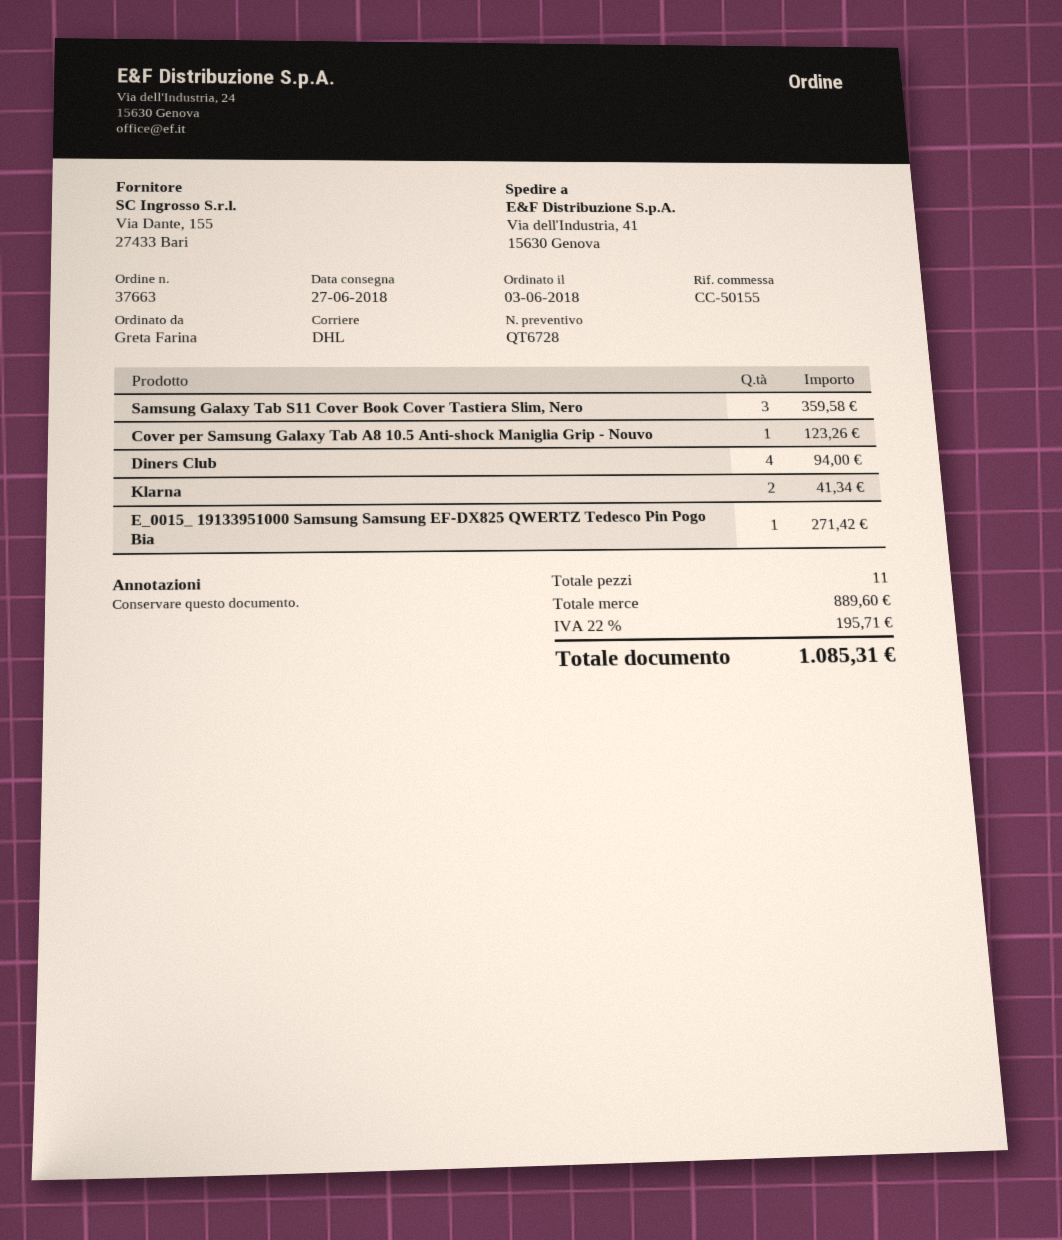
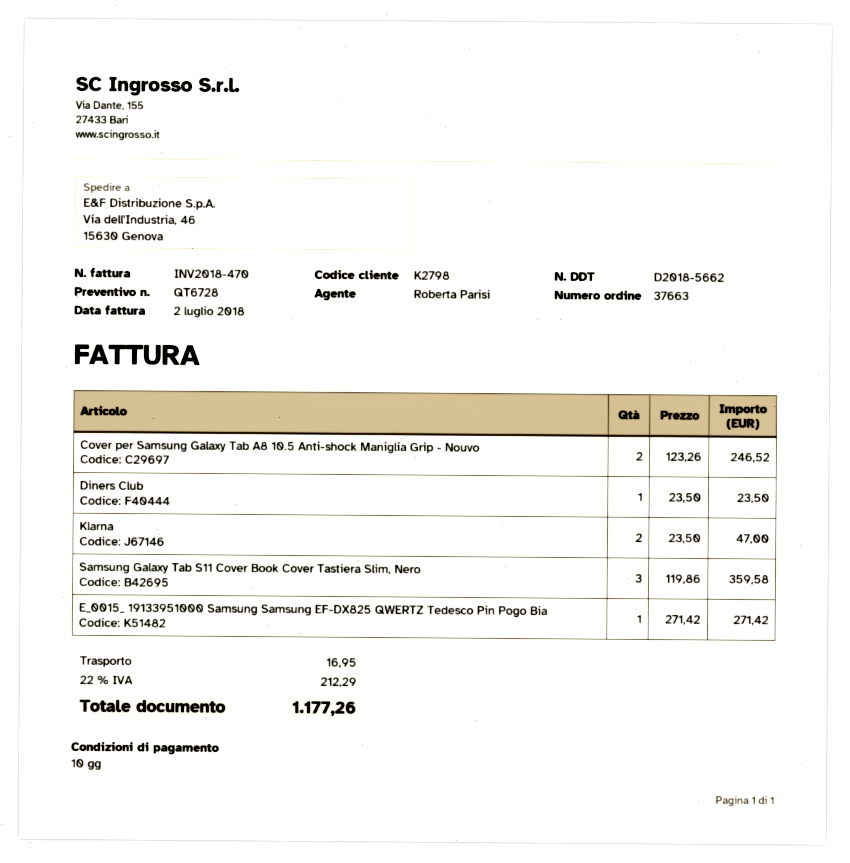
ship to: Via dell'Industria, 41, 15630 Genova -> Via dell'Industria, 46, 15630 Genova
Cover per Samsung Galaxy Tab A8 10.5 Anti-shock Maniglia Grip - Nouvo: 1 for 123.26 -> 2 for 246.52
Diners Club: 4 for 94.00 -> 1 for 23.50
Klarna: 2 for 41.34 -> 2 for 47.00
shipping: none -> 16.95
tax: 22% = 195.71 -> 22% = 212.29
total: 1085.31 -> 1177.26

